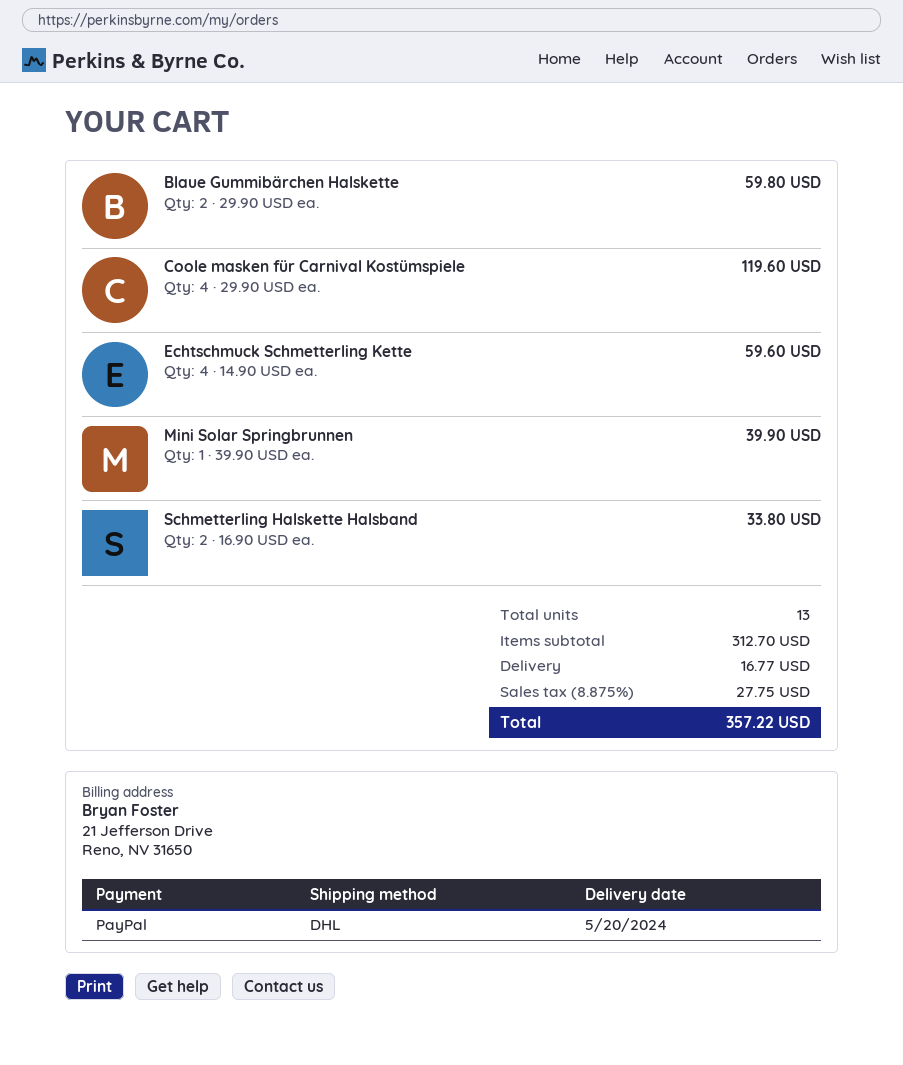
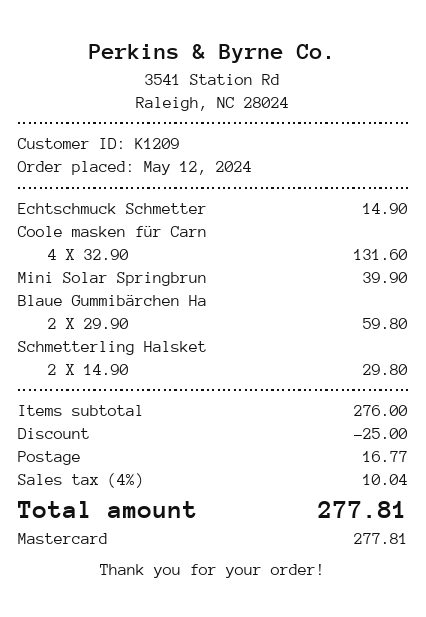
payment method: PayPal -> Mastercard
Coole masken für Carnival Kostümspiele: 4 x 29.90 = 119.60 -> 4 x 32.90 = 131.60
Echtschmuck Schmetterling Kette: 4 x 14.90 = 59.60 -> 1 x 14.90 = 14.90
Schmetterling Halskette Halsband: 2 x 16.90 = 33.80 -> 2 x 14.90 = 29.80
subtotal: 312.70 -> 276.00
discount: none -> 25.00
tax: 8.875% = 27.75 -> 4% = 10.04
total: 357.22 -> 277.81

